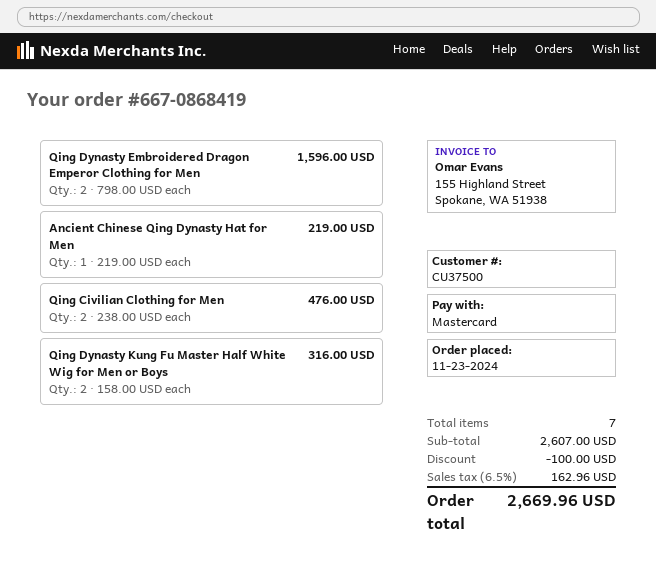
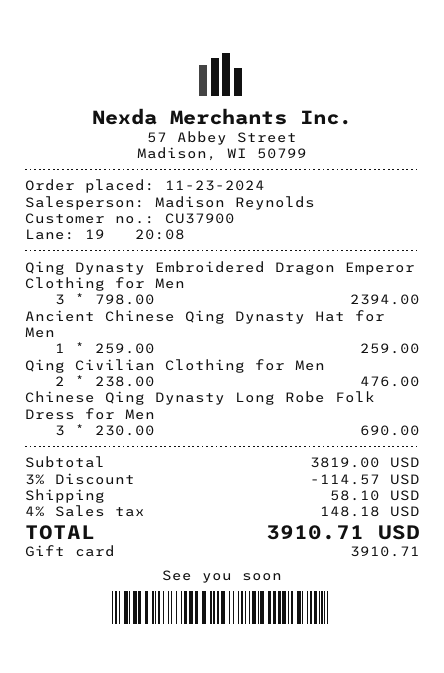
customer number: CU37500 -> CU37900
payment method: Mastercard -> gift card
Qing Dynasty Embroidered Dragon Emperor Clothing for Men: 2 x 798.00 = 1596.00 -> 3 x 798.00 = 2394.00
Ancient Chinese Qing Dynasty Hat for Men: 1 x 219.00 = 219.00 -> 1 x 259.00 = 259.00
Qing Dynasty Kung Fu Master Half White Wig for Men or Boys: 2 x 158.00 = 316.00 -> none
Chinese Qing Dynasty Long Robe Folk Dress for Men: none -> 3 x 230.00 = 690.00
subtotal: 2607.00 -> 3819.00
discount: 100.00 -> 114.57
shipping: none -> 58.10
tax: 6.5% = 162.96 -> 4% = 148.18
total: 2669.96 -> 3910.71

